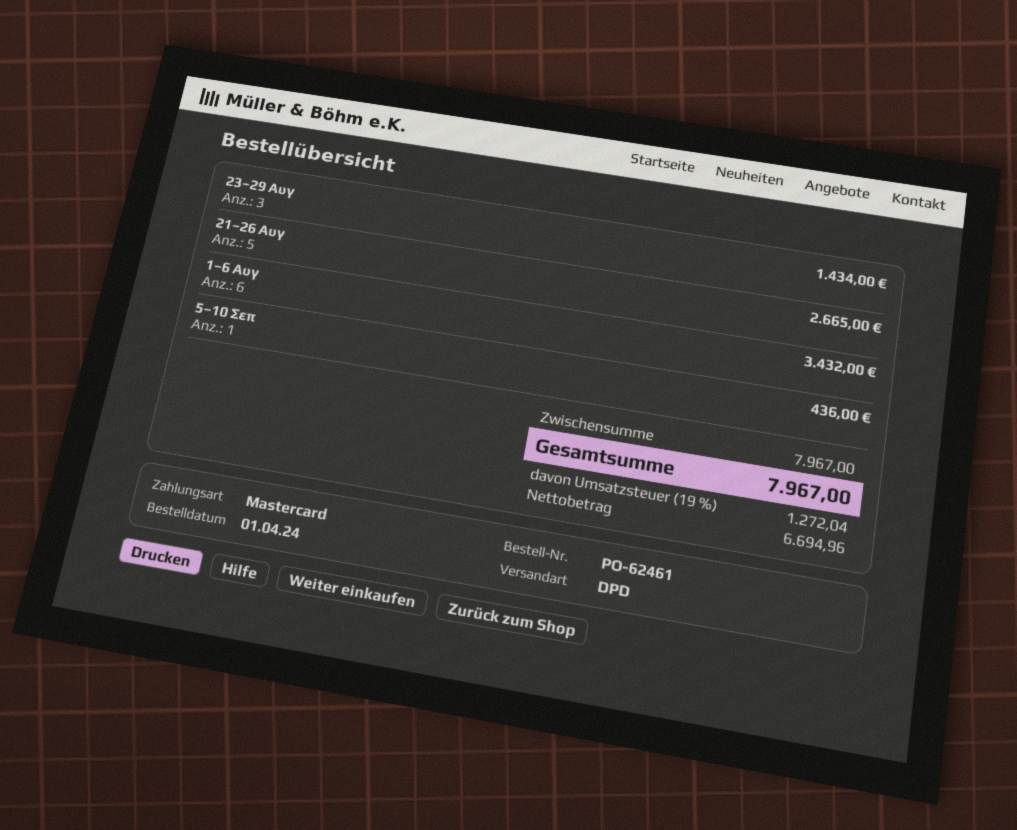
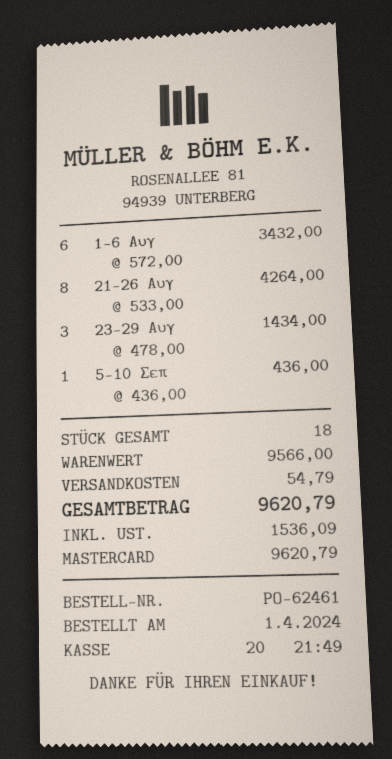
21–26 Αυγ: 5 for 2665.00 -> 8 for 4264.00
subtotal: 7967.00 -> 9566.00
shipping: none -> 54.79
tax: 1272.04 -> 1536.09
total: 7967.00 -> 9620.79

